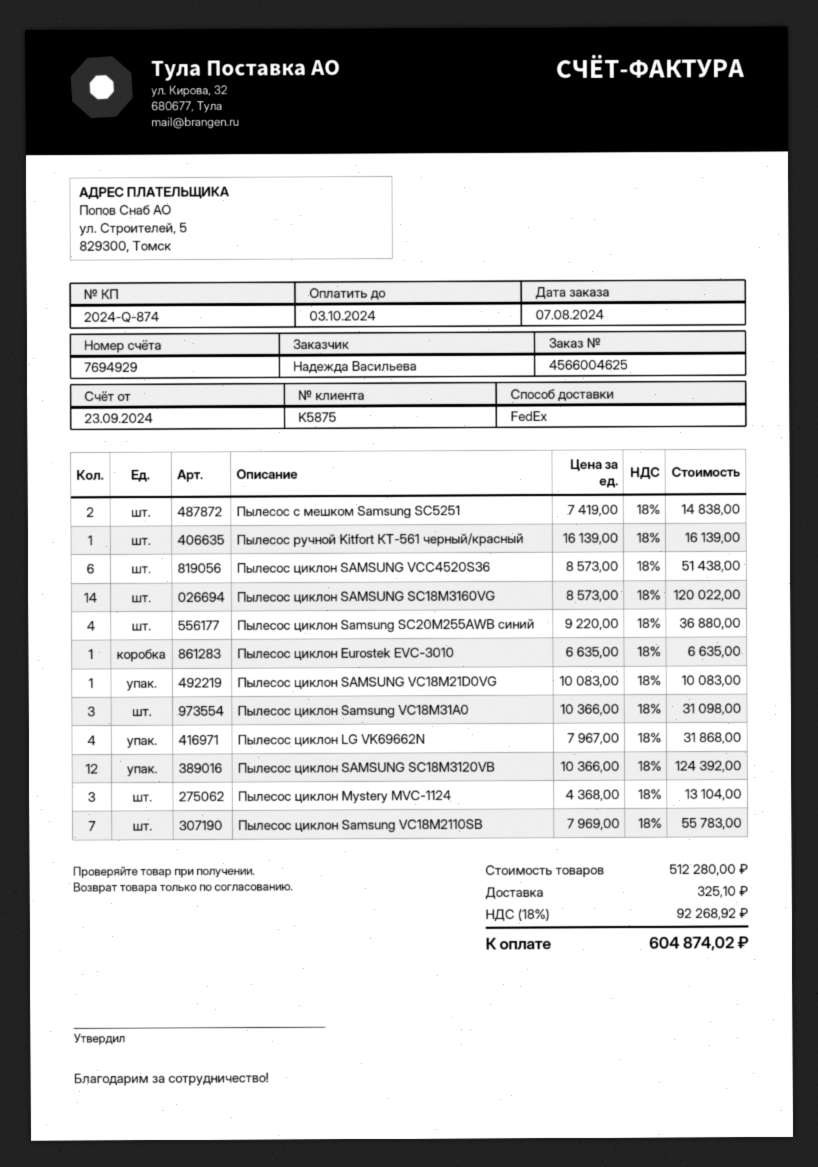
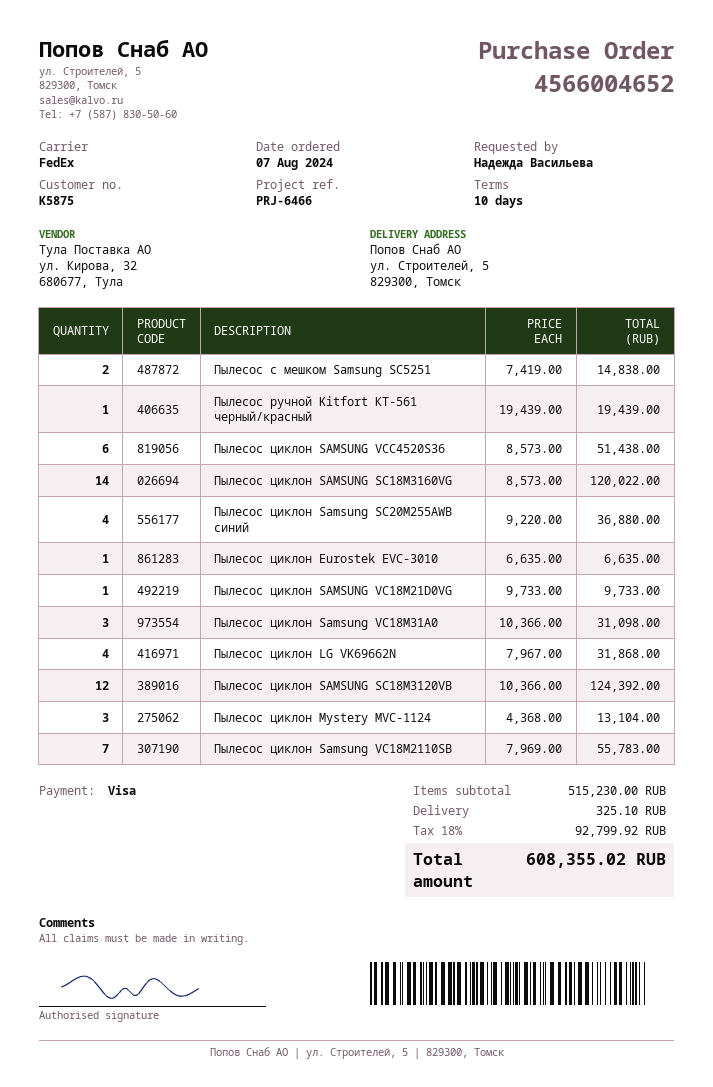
order number: 4566004625 -> 4566004652
Пылесос ручной Kitfort КТ-561 черный/красный: 1 x 16139.00 = 16139.00 -> 1 x 19439.00 = 19439.00
Пылесос циклон SAMSUNG VC18M21D0VG: 1 x 10083.00 = 10083.00 -> 1 x 9733.00 = 9733.00
subtotal: 512280.00 -> 515230.00
tax: 18% = 92268.92 -> 18% = 92799.92
total: 604874.02 -> 608355.02

